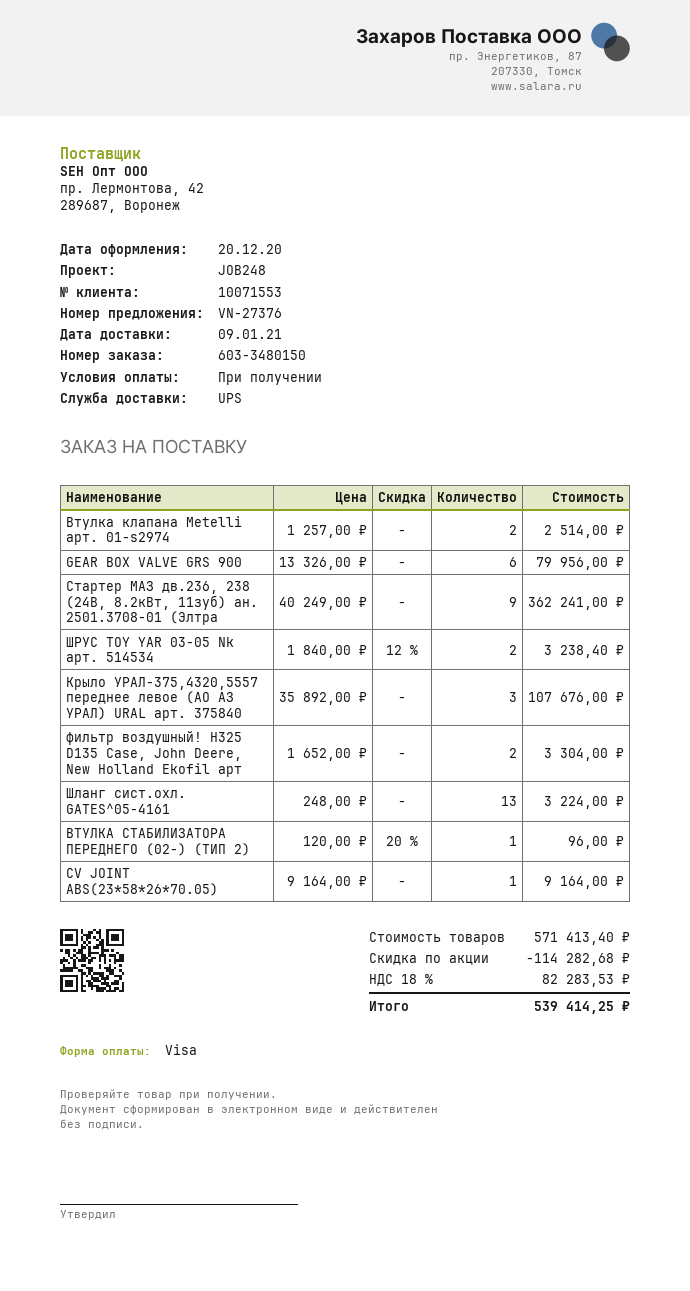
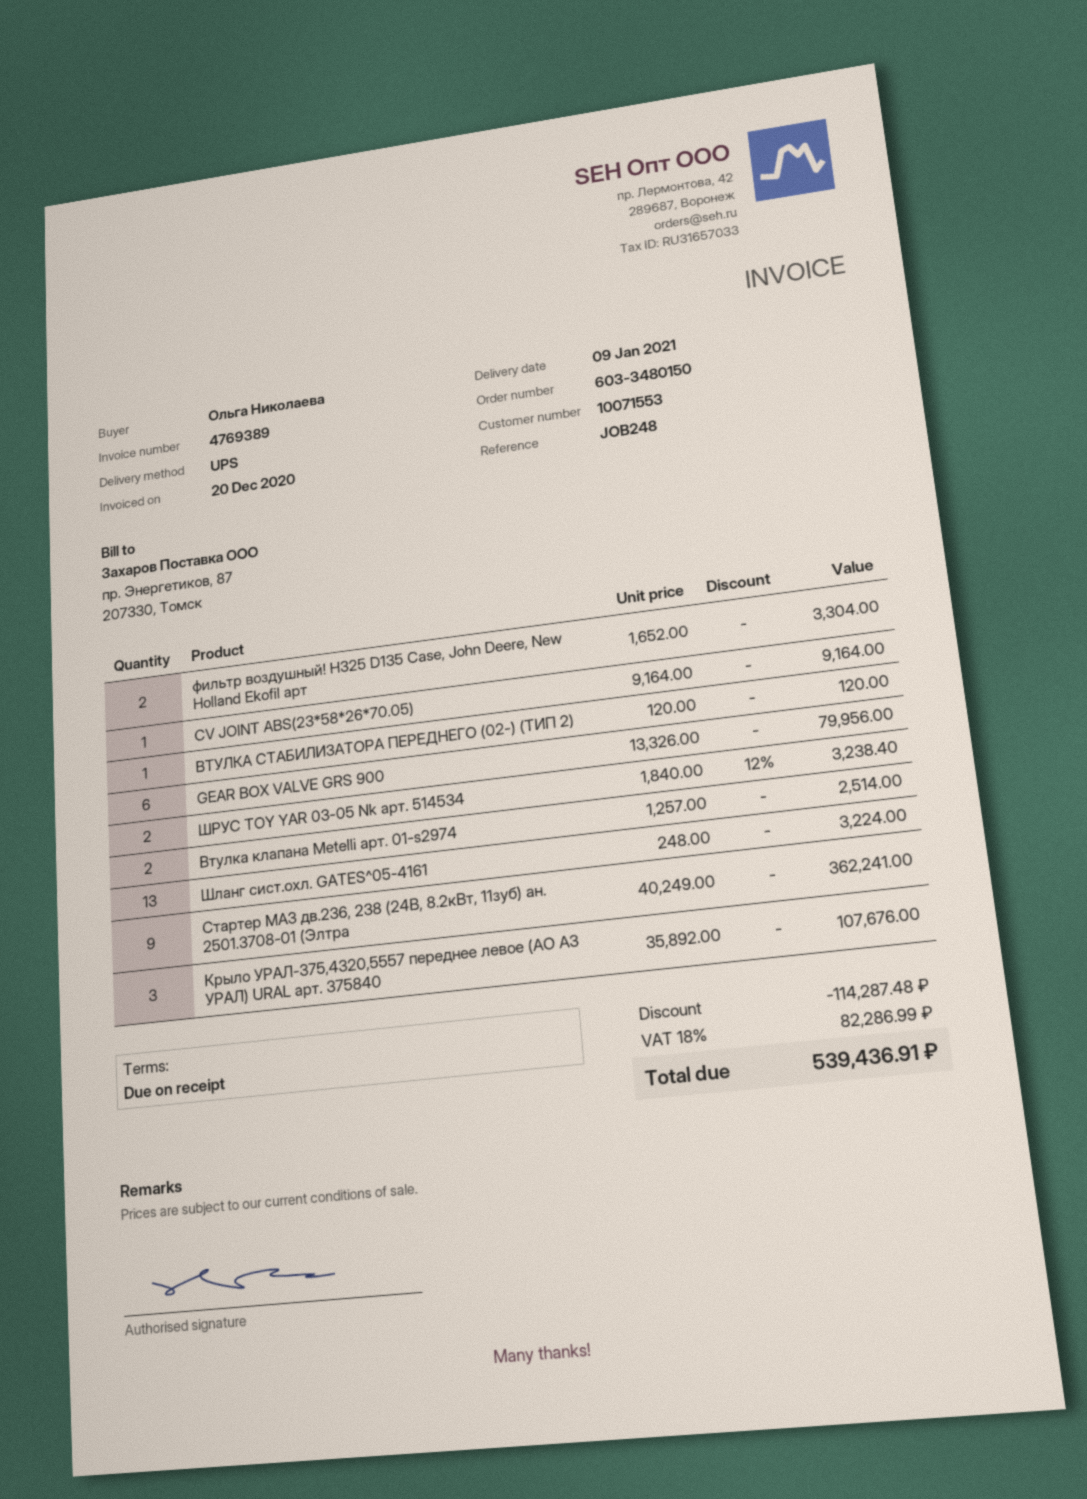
ВТУЛКА СТАБИЛИЗАТОРА ПЕРЕДНЕГО (02-) (ТИП 2): 1 x 120.00 - 20% = 96.00 -> 1 x 120.00 = 120.00
discount: 114282.68 -> 114287.48
tax: 18% = 82283.53 -> 18% = 82286.99
total: 539414.25 -> 539436.91

